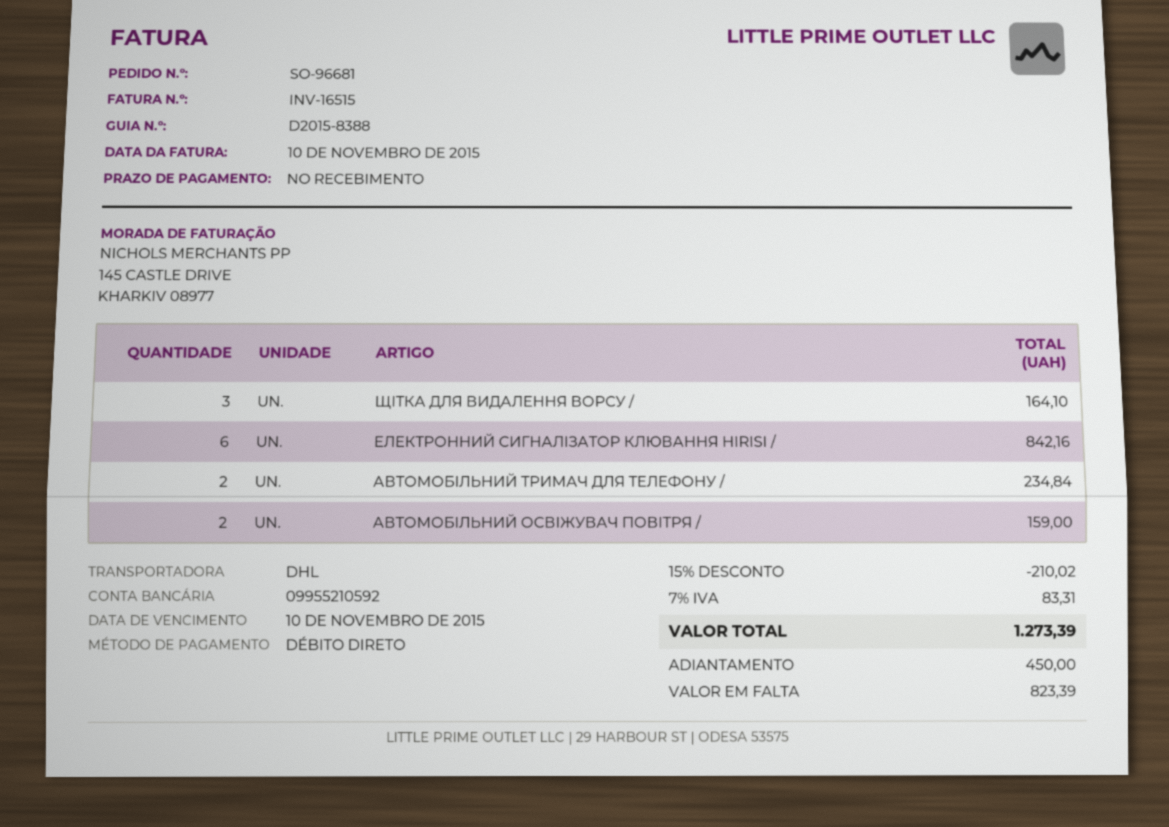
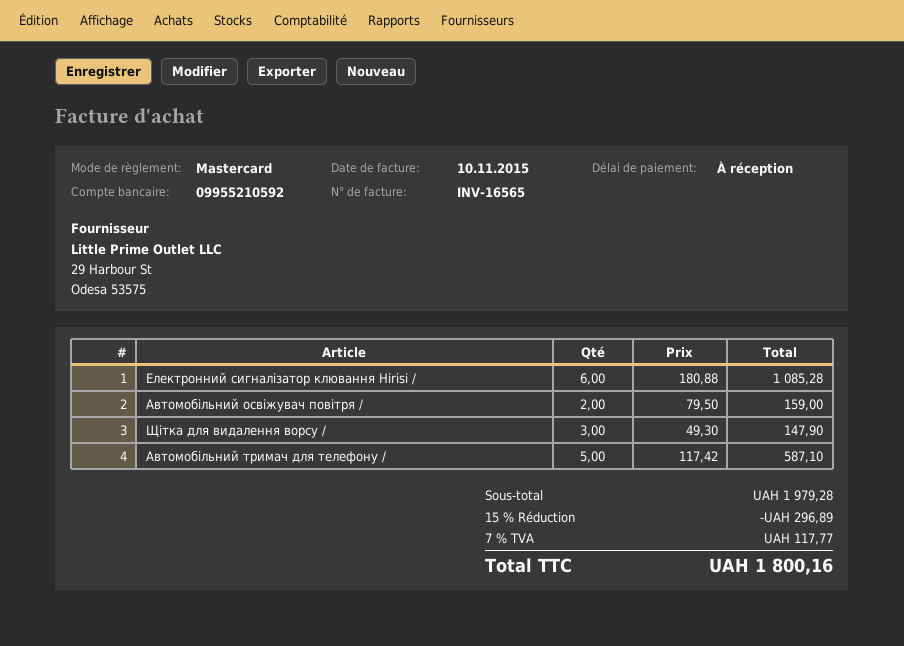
invoice number: INV-16515 -> INV-16565
payment method: direct debit -> Mastercard
ЩІТКА ДЛЯ ВИДАЛЕННЯ ВОРСУ /: 3 for 164.10 -> 3 for 147.90
ЕЛЕКТРОННИЙ СИГНАЛІЗАТОР КЛЮВАННЯ HIRISI /: 6 for 842.16 -> 6 for 1085.28
АВТОМОБІЛЬНИЙ ТРИМАЧ ДЛЯ ТЕЛЕФОНУ /: 2 for 234.84 -> 5 for 587.10
discount: 15% = 210.02 -> 15% = 296.89
tax: 7% = 83.31 -> 7% = 117.77
total: 1273.39 -> 1800.16

